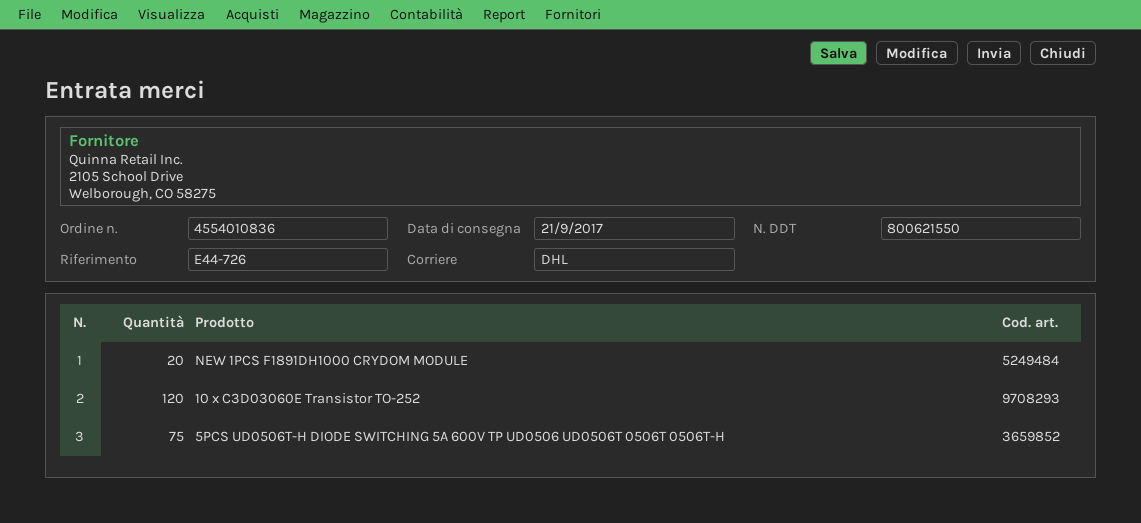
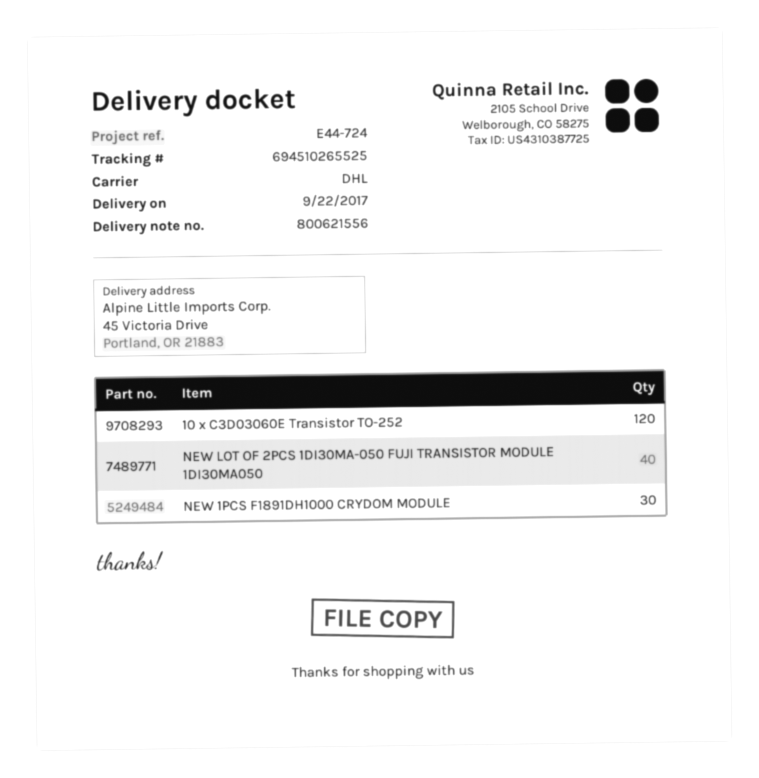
delivery note number: 800621550 -> 800621556
delivery date: 2017-09-21 -> 2017-09-22
reference: E44-726 -> E44-724
NEW 1PCS F1891DH1000 CRYDOM MODULE: 20 -> 30
5PCS UD0506T-H DIODE SWITCHING 5A 600V TP UD0506 UD0506T 0506T 0506T-H: 75 -> none
NEW LOT OF 2PCS 1DI30MA-050 FUJI TRANSISTOR MODULE 1DI30MA050: none -> 40

